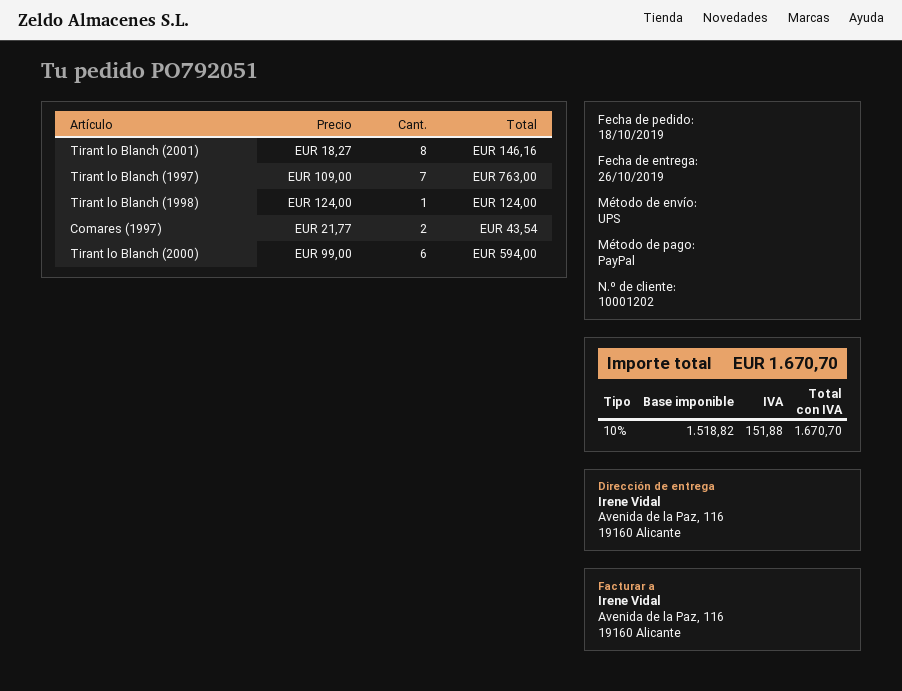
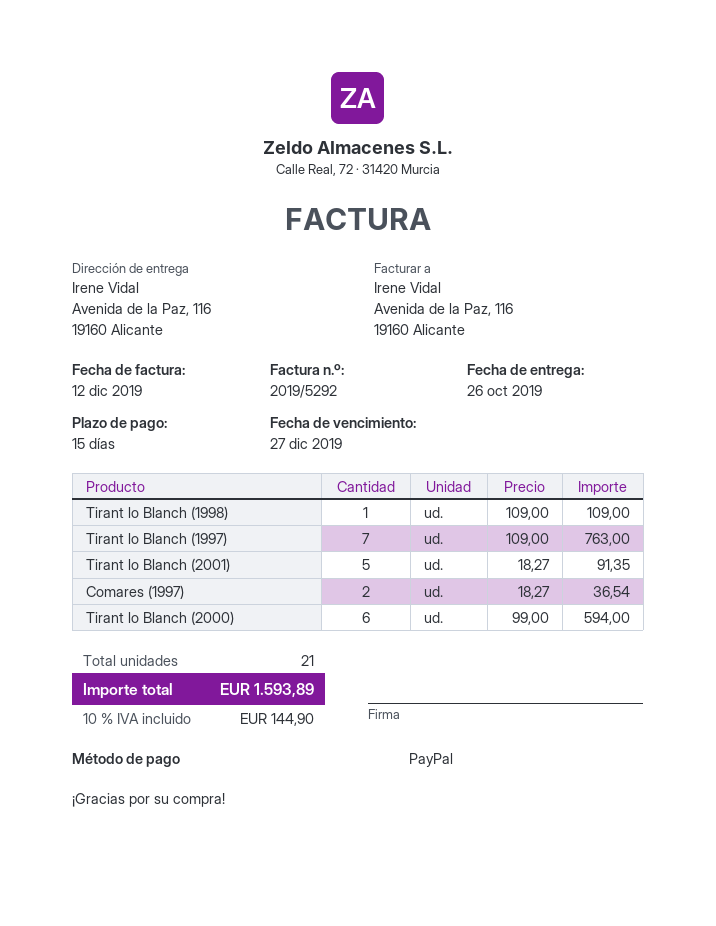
Tirant lo Blanch (2001): 8 x 18.27 = 146.16 -> 5 x 18.27 = 91.35
Tirant lo Blanch (1998): 1 x 124.00 = 124.00 -> 1 x 109.00 = 109.00
Comares (1997): 2 x 21.77 = 43.54 -> 2 x 18.27 = 36.54
tax: 10% = 151.88 -> 10% = 144.90
total: 1670.70 -> 1593.89

